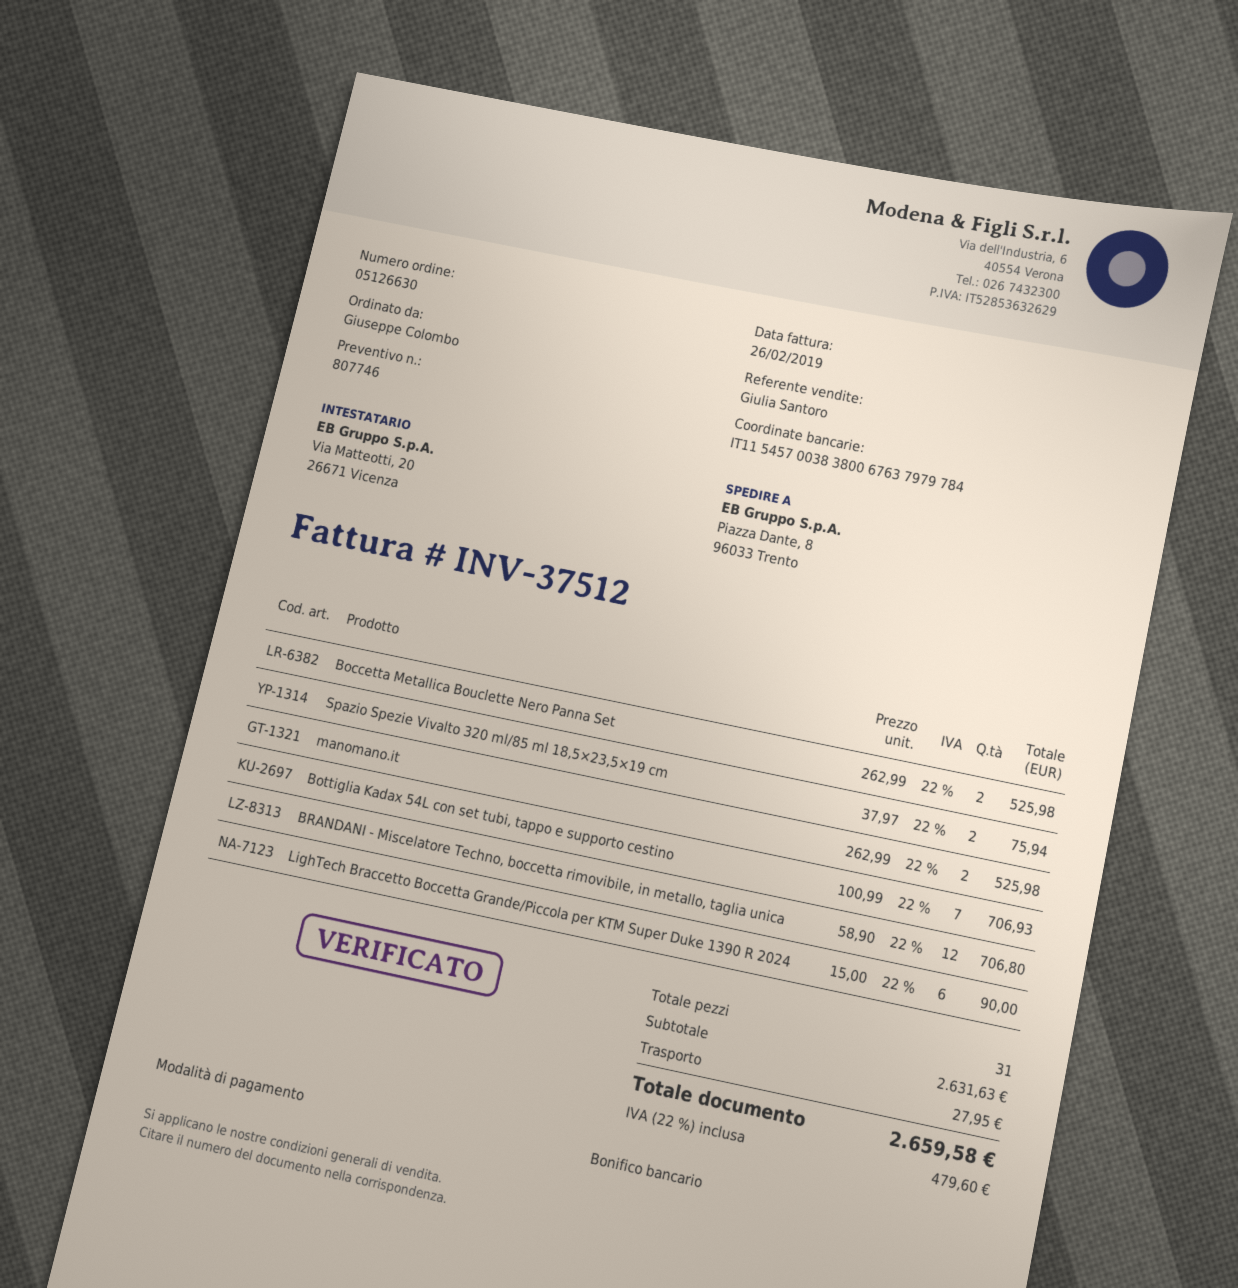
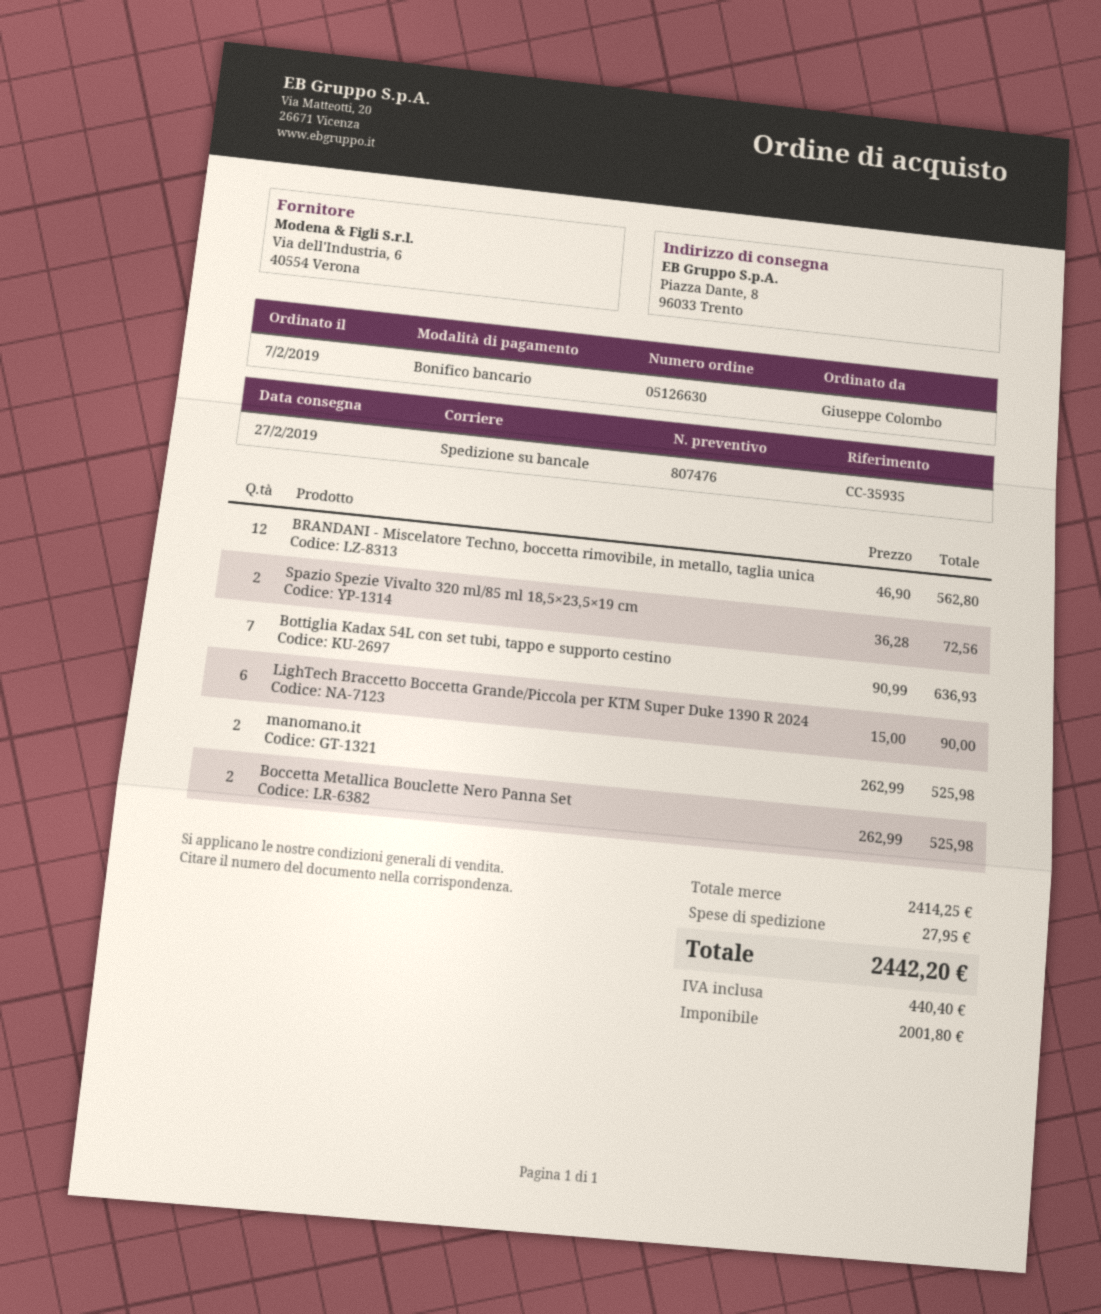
quote number: 807746 -> 807476
Spazio Spezie Vivalto 320 ml/85 ml 18,5×23,5×19 cm: 2 x 37.97 = 75.94 -> 2 x 36.28 = 72.56
Bottiglia Kadax 54L con set tubi, tappo e supporto cestino: 7 x 100.99 = 706.93 -> 7 x 90.99 = 636.93
BRANDANI - Miscelatore Techno, boccetta rimovibile, in metallo, taglia unica: 12 x 58.90 = 706.80 -> 12 x 46.90 = 562.80
subtotal: 2631.63 -> 2414.25
tax: 479.60 -> 440.40
total: 2659.58 -> 2442.20

